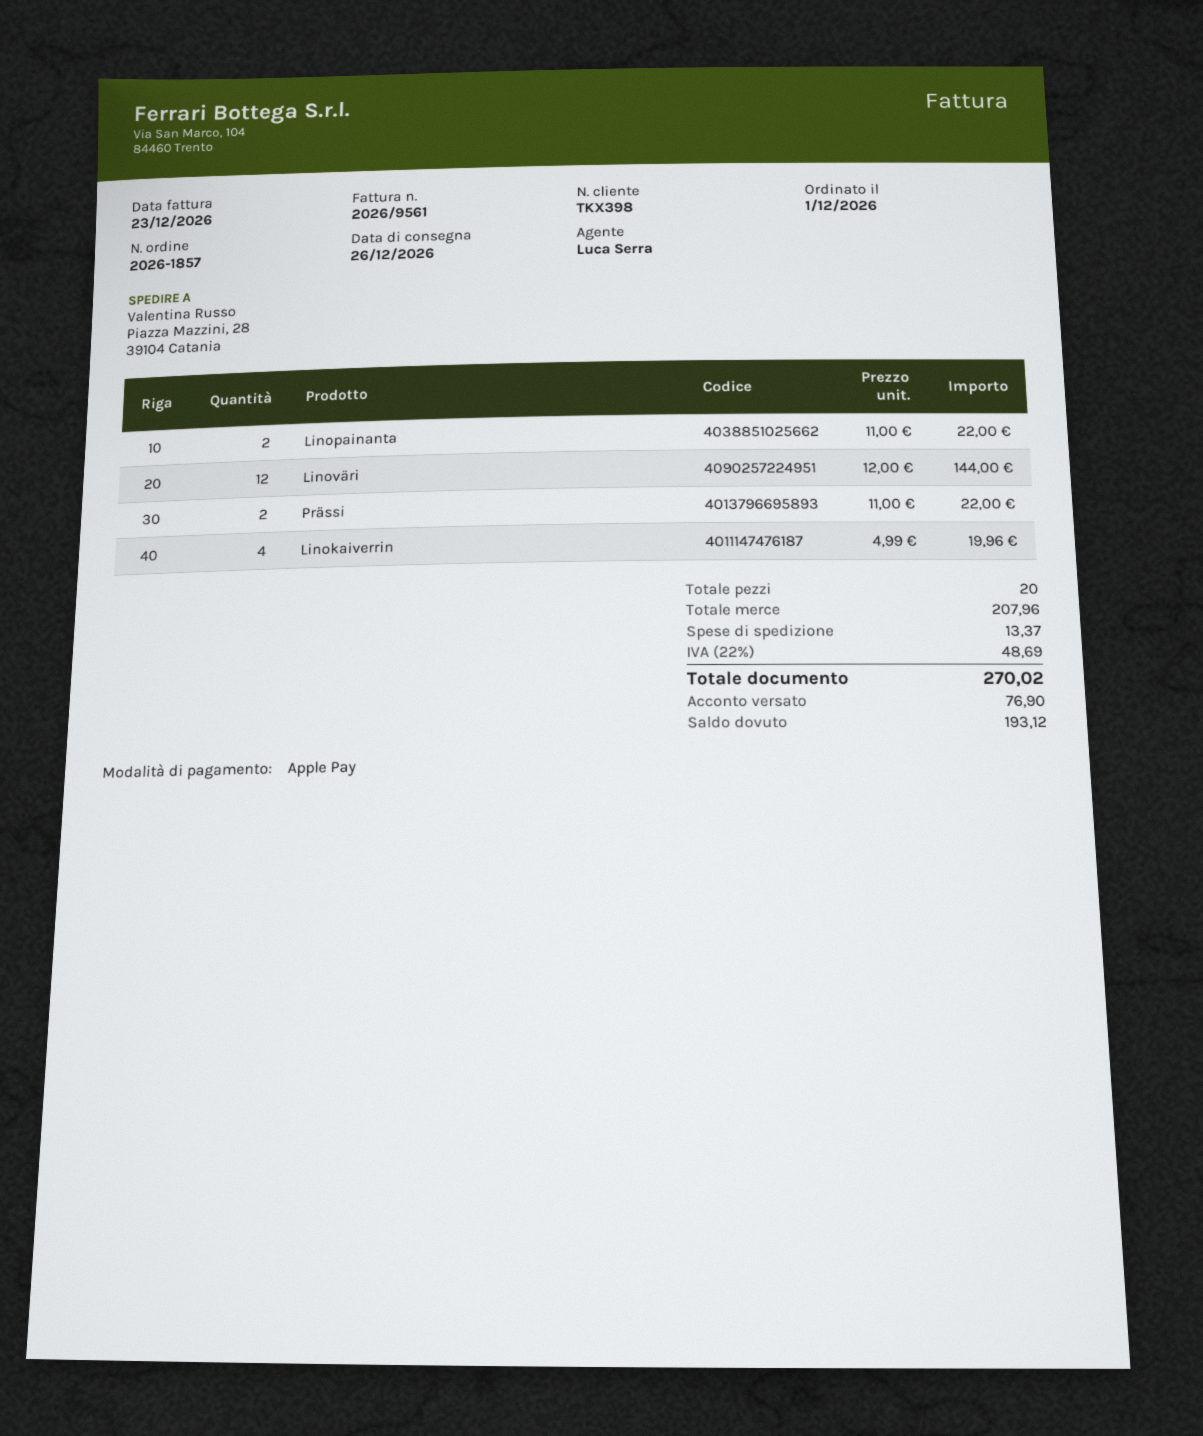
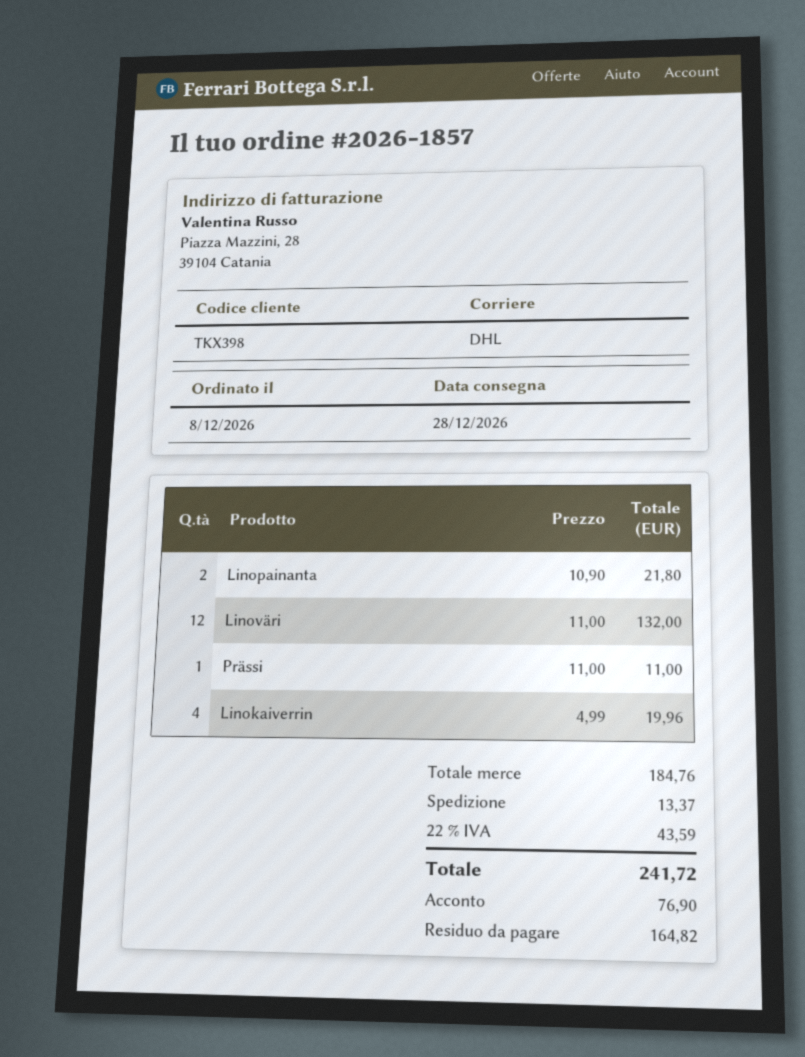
order date: 2026-12-01 -> 2026-12-08
delivery date: 2026-12-26 -> 2026-12-28
Linopainanta: 2 x 11.00 = 22.00 -> 2 x 10.90 = 21.80
Linoväri: 12 x 12.00 = 144.00 -> 12 x 11.00 = 132.00
Prässi: 2 x 11.00 = 22.00 -> 1 x 11.00 = 11.00
subtotal: 207.96 -> 184.76
tax: 22% = 48.69 -> 22% = 43.59
total: 270.02 -> 241.72
balance: 193.12 -> 164.82

